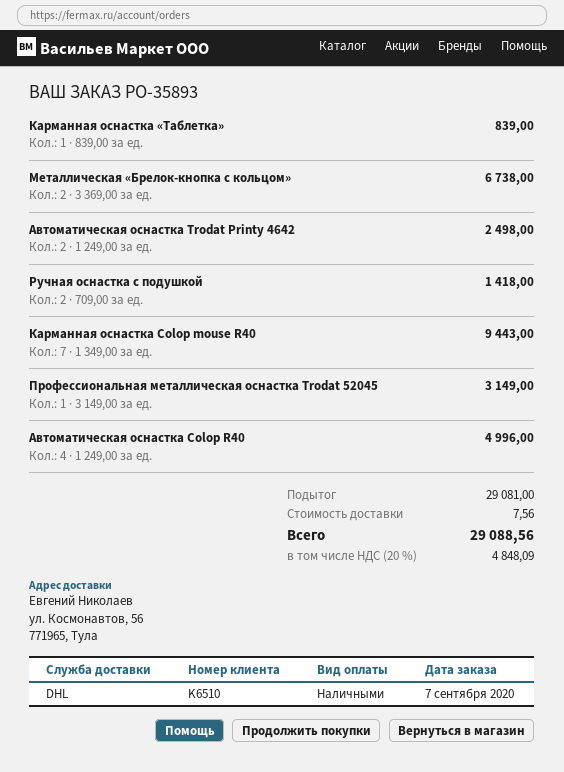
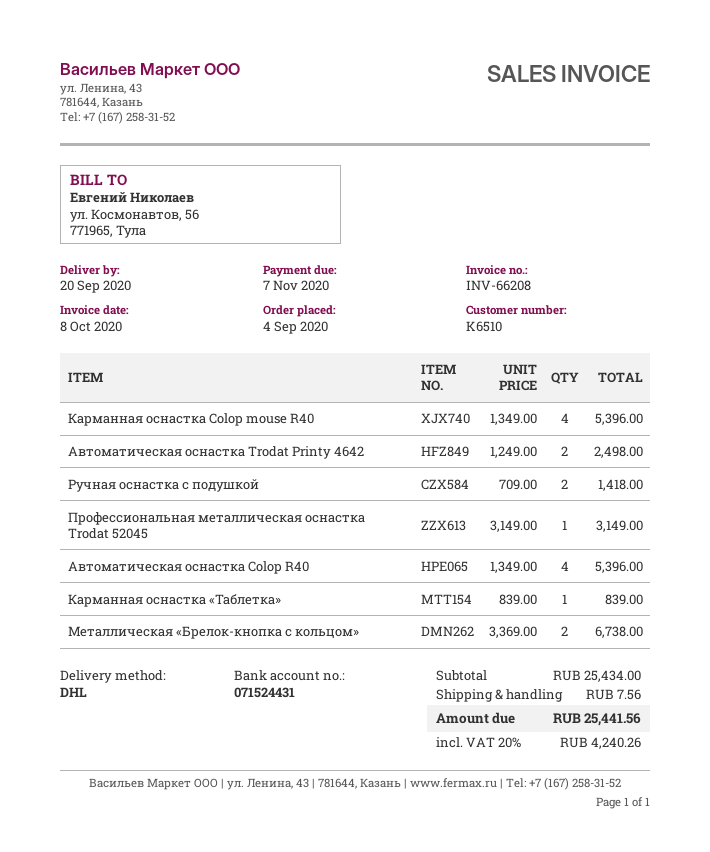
order date: 2020-09-07 -> 2020-09-04
Карманная оснастка Colop mouse R40: 7 x 1349.00 = 9443.00 -> 4 x 1349.00 = 5396.00
Автоматическая оснастка Colop R40: 4 x 1249.00 = 4996.00 -> 4 x 1349.00 = 5396.00
subtotal: 29081.00 -> 25434.00
tax: 20% = 4848.09 -> 20% = 4240.26
total: 29088.56 -> 25441.56

